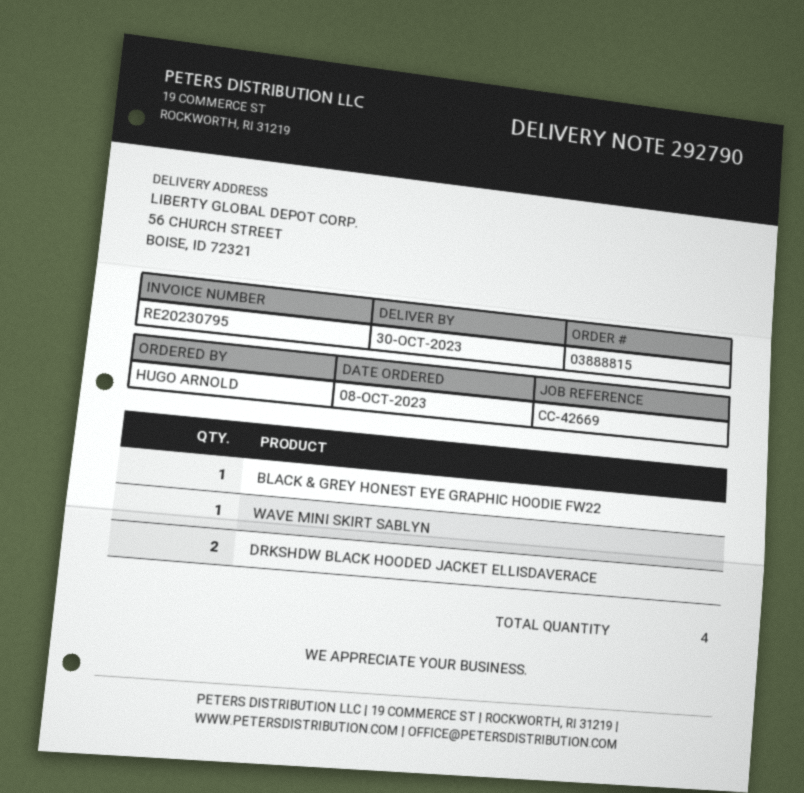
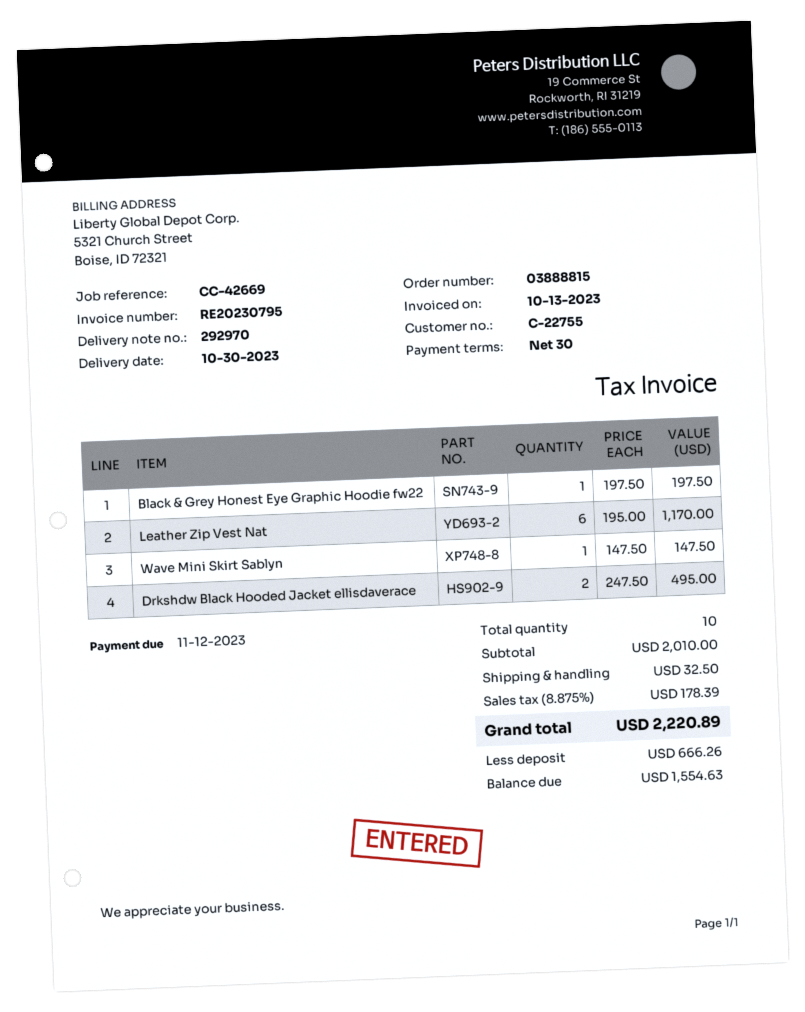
delivery note number: 292790 -> 292970
Leather Zip Vest Nat: none -> 6
total quantity: 4 -> 10

